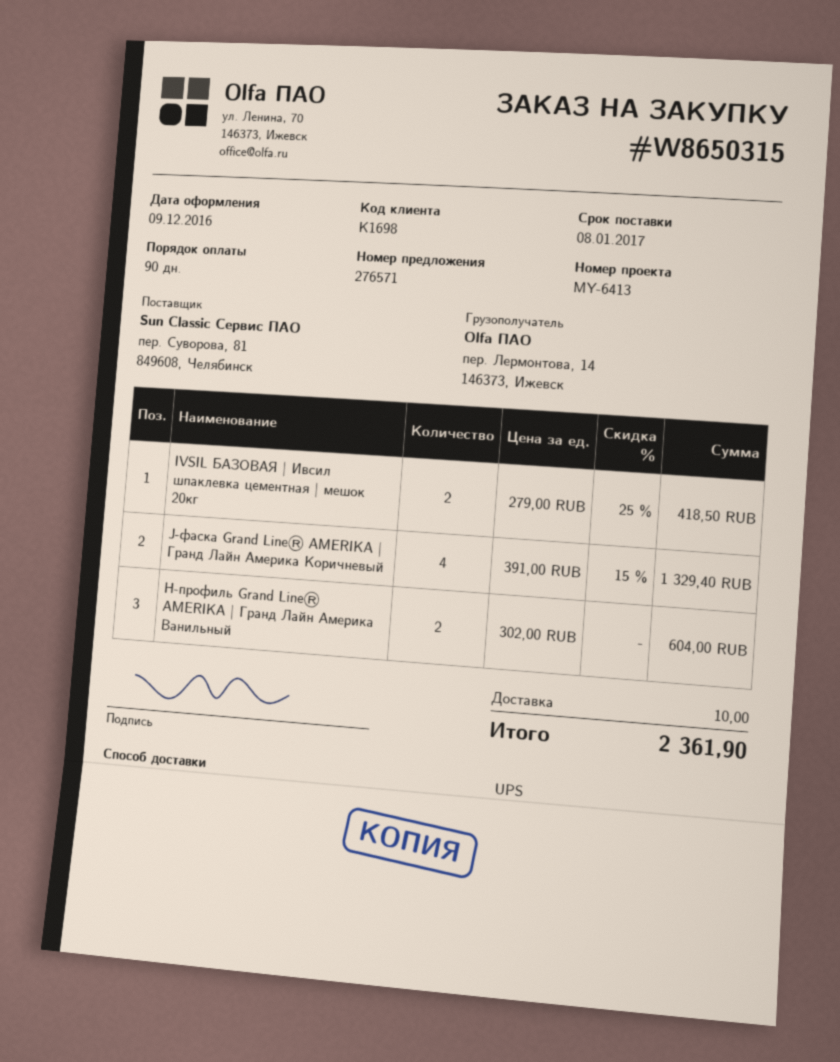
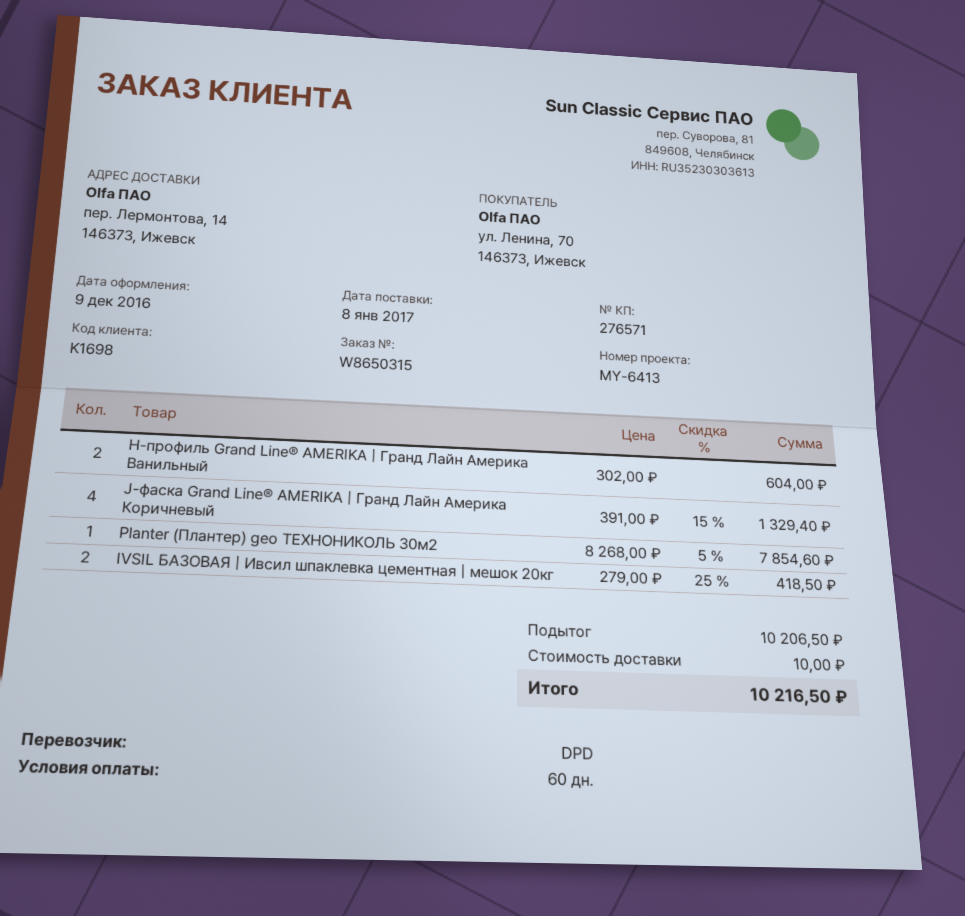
payment terms: 90 days -> 60 days
shipping method: UPS -> DPD
Planter (Плантер) geo ТЕХНОНИКОЛЬ 30м2: none -> 1 x 8268.00 - 5% = 7854.60
total: 2361.90 -> 10216.50

